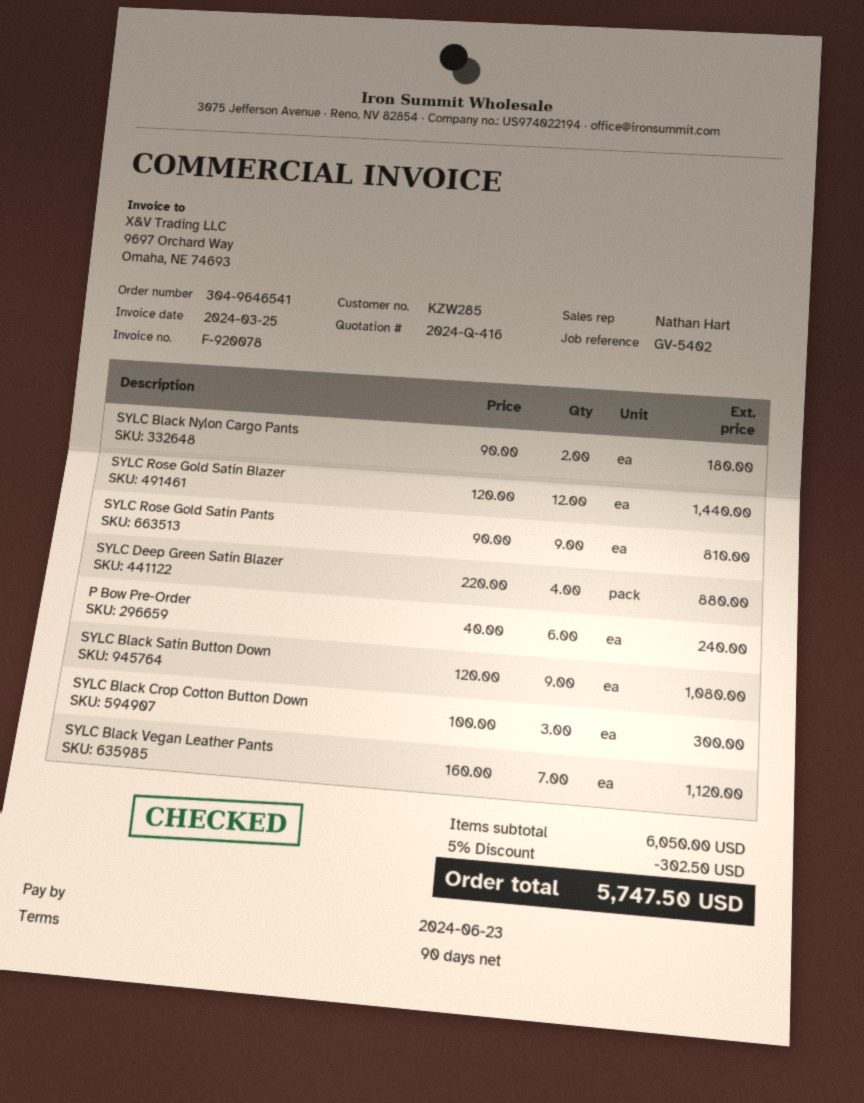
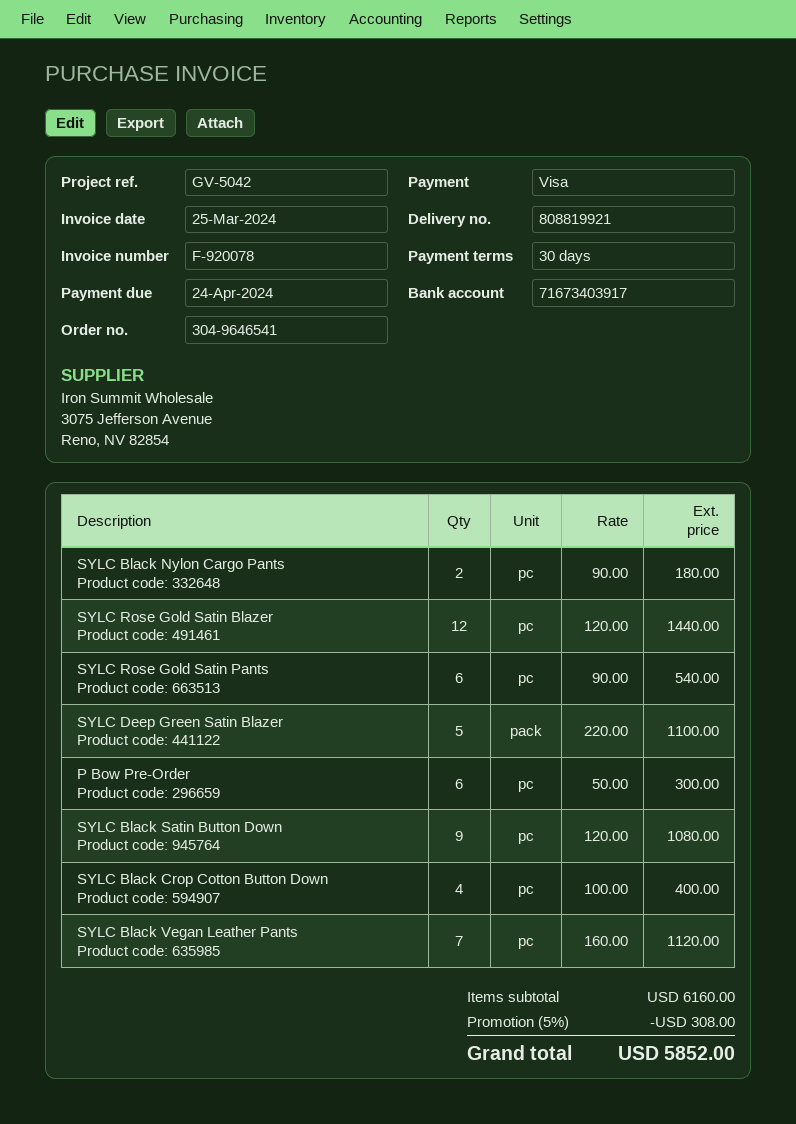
payment terms: 90 days -> 30 days
due date: 2024-06-23 -> 2024-04-24
reference: GV-5402 -> GV-5042
SYLC Rose Gold Satin Pants: 9 x 90.00 = 810.00 -> 6 x 90.00 = 540.00
SYLC Deep Green Satin Blazer: 4 x 220.00 = 880.00 -> 5 x 220.00 = 1100.00
P Bow Pre-Order: 6 x 40.00 = 240.00 -> 6 x 50.00 = 300.00
SYLC Black Crop Cotton Button Down: 3 x 100.00 = 300.00 -> 4 x 100.00 = 400.00
subtotal: 6050.00 -> 6160.00
discount: 5% = 302.50 -> 5% = 308.00
total: 5747.50 -> 5852.00

